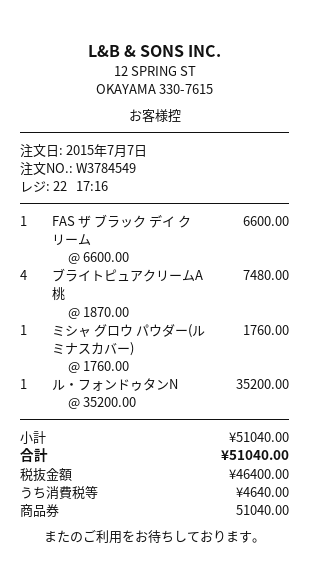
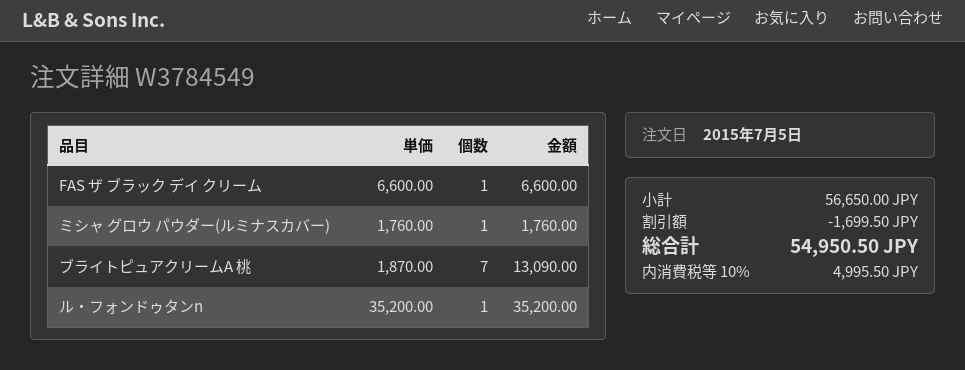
order date: 2015-07-07 -> 2015-07-05
ブライトピュアクリームA 桃: 4 x 1870.00 = 7480.00 -> 7 x 1870.00 = 13090.00
subtotal: 51040.00 -> 56650.00
discount: none -> 1699.50
tax: 4640.00 -> 4995.50
total: 51040.00 -> 54950.50

